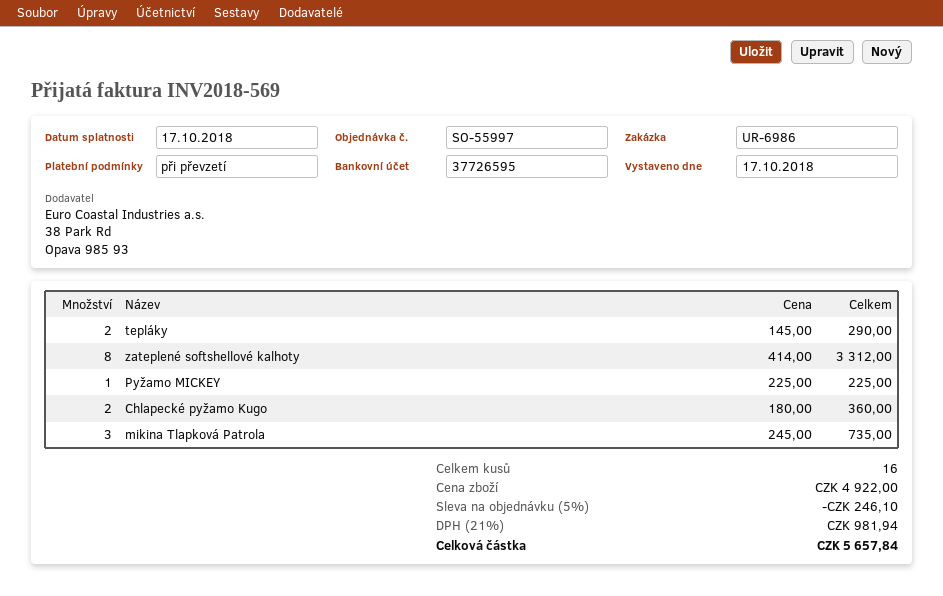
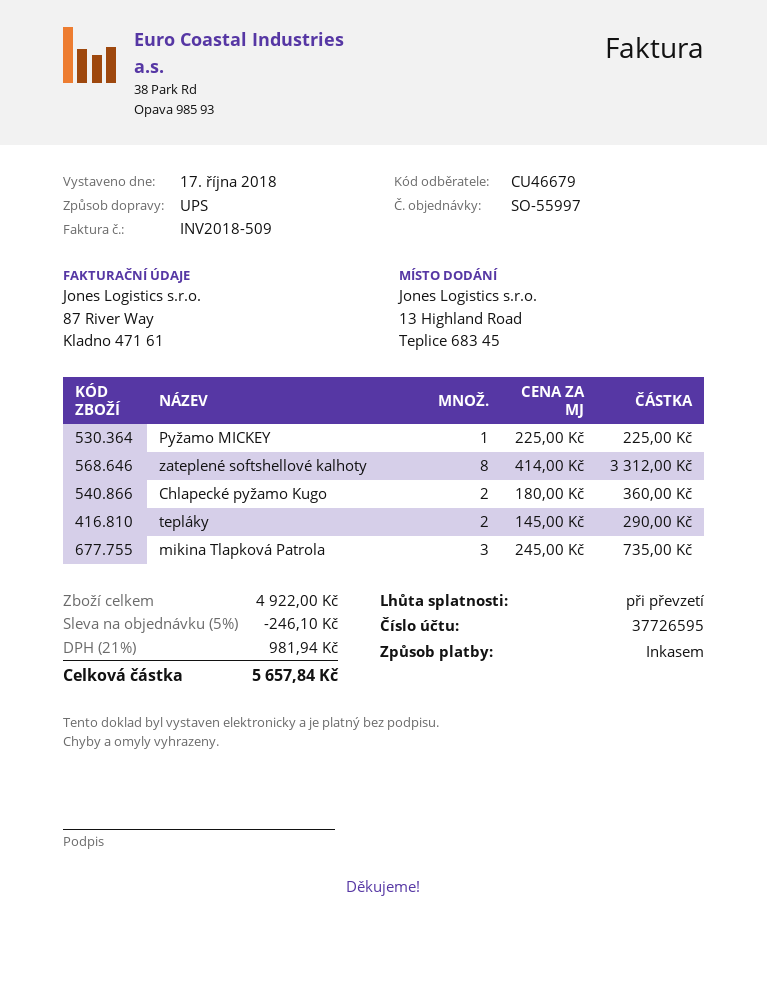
invoice number: INV2018-569 -> INV2018-509

